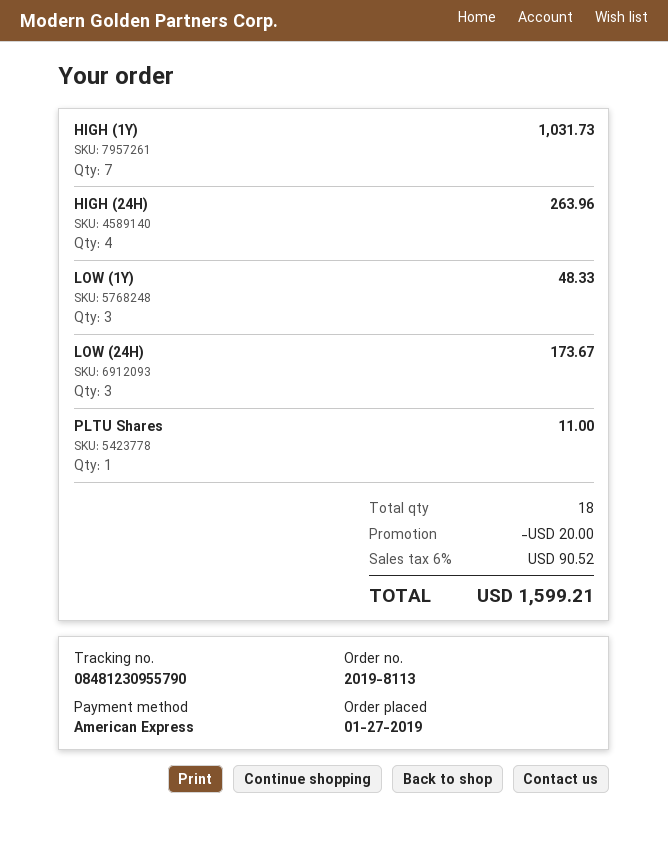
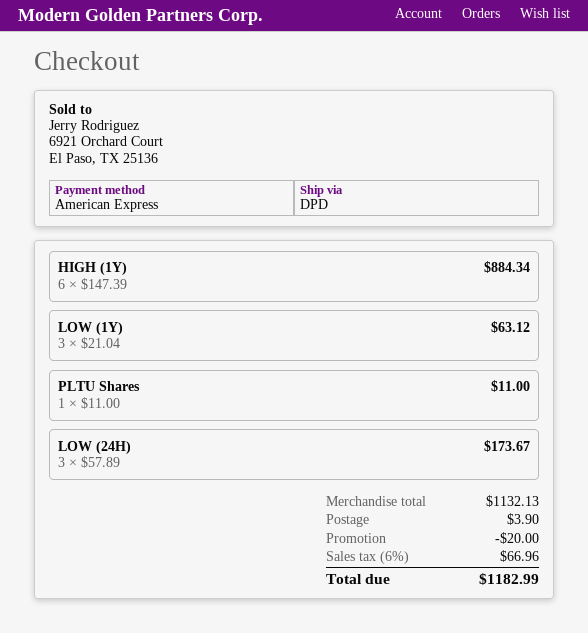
HIGH (1Y): 7 for 1031.73 -> 6 for 884.34
HIGH (24H): 4 for 263.96 -> none
LOW (1Y): 3 for 48.33 -> 3 for 63.12
shipping: none -> 3.90
tax: 6% = 90.52 -> 6% = 66.96
total: 1599.21 -> 1182.99

